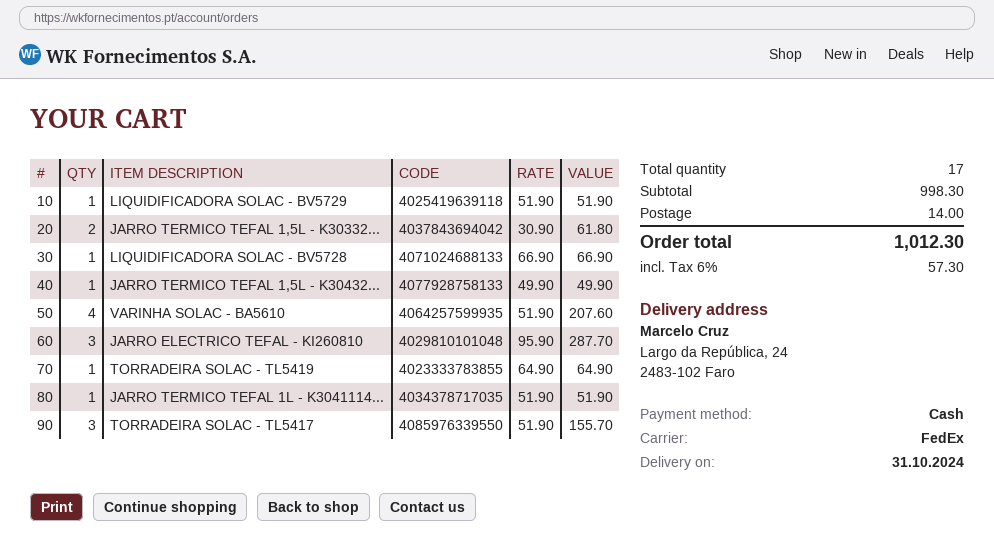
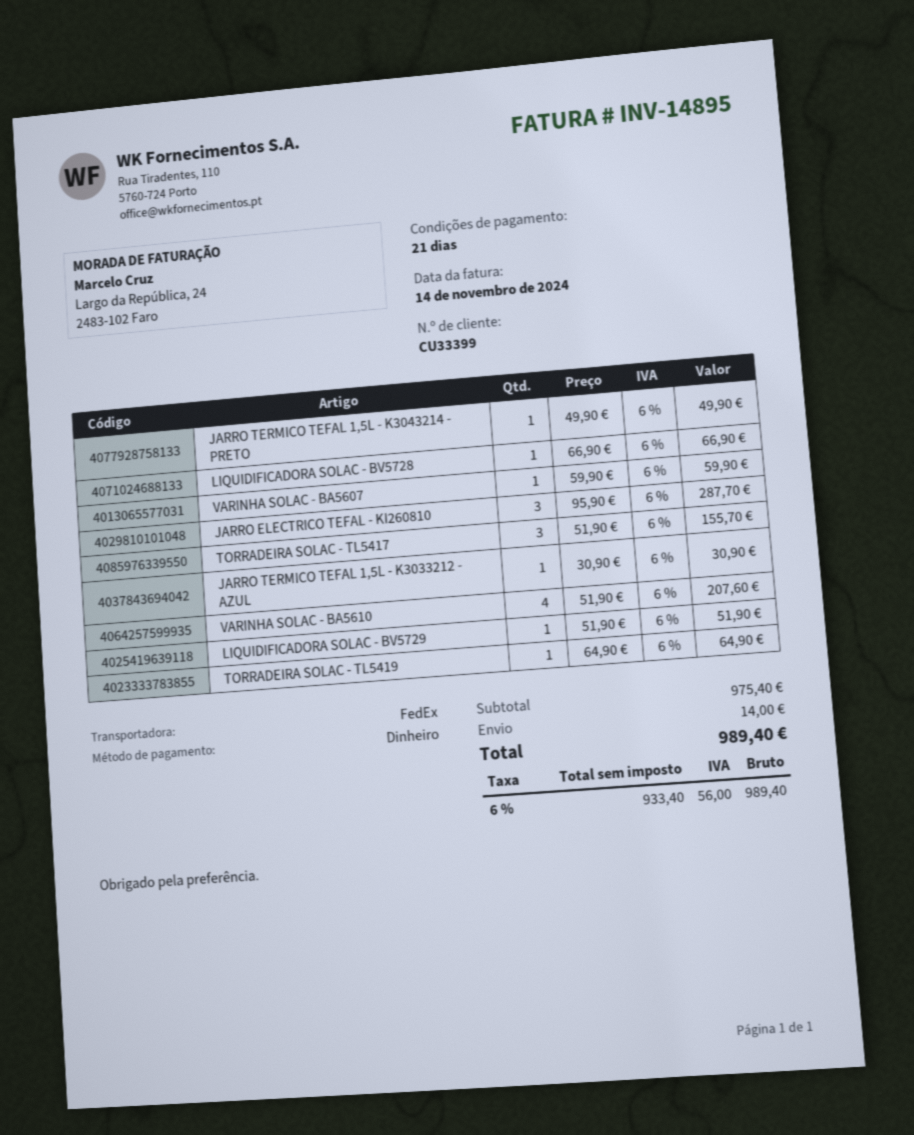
JARRO TERMICO TEFAL 1,5L - K30332...: 2 x 30.90 = 61.80 -> 1 x 30.90 = 30.90
JARRO TERMICO TEFAL 1L - K3041114...: 1 x 51.90 = 51.90 -> none
VARINHA SOLAC - BA5607: none -> 1 x 59.90 = 59.90
subtotal: 998.30 -> 975.40
tax: 6% = 57.30 -> 6% = 56.00
total: 1012.30 -> 989.40

